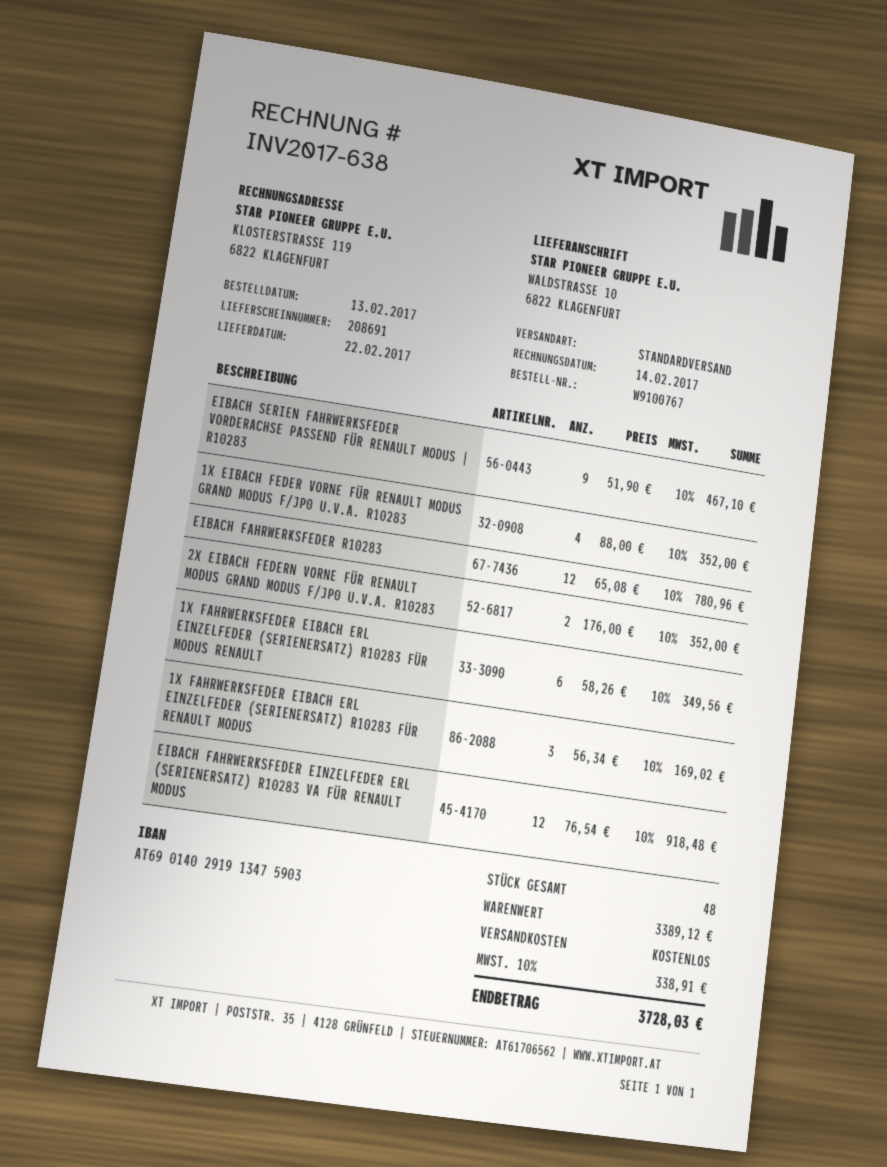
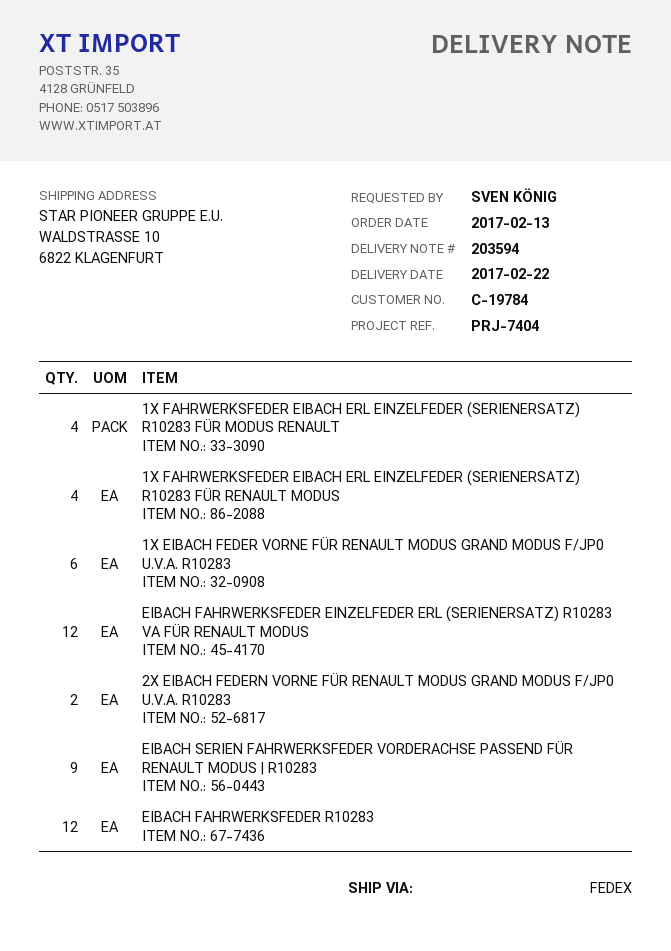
delivery note number: 208691 -> 203594
shipping method: standard -> FedEx
1X EIBACH FEDER VORNE FÜR RENAULT MODUS GRAND MODUS F/JP0 U.V.A. R10283: 4 -> 6
1X FAHRWERKSFEDER EIBACH ERL EINZELFEDER (SERIENERSATZ) R10283 FÜR MODUS RENAULT: 6 -> 4
1X FAHRWERKSFEDER EIBACH ERL EINZELFEDER (SERIENERSATZ) R10283 FÜR RENAULT MODUS: 3 -> 4

